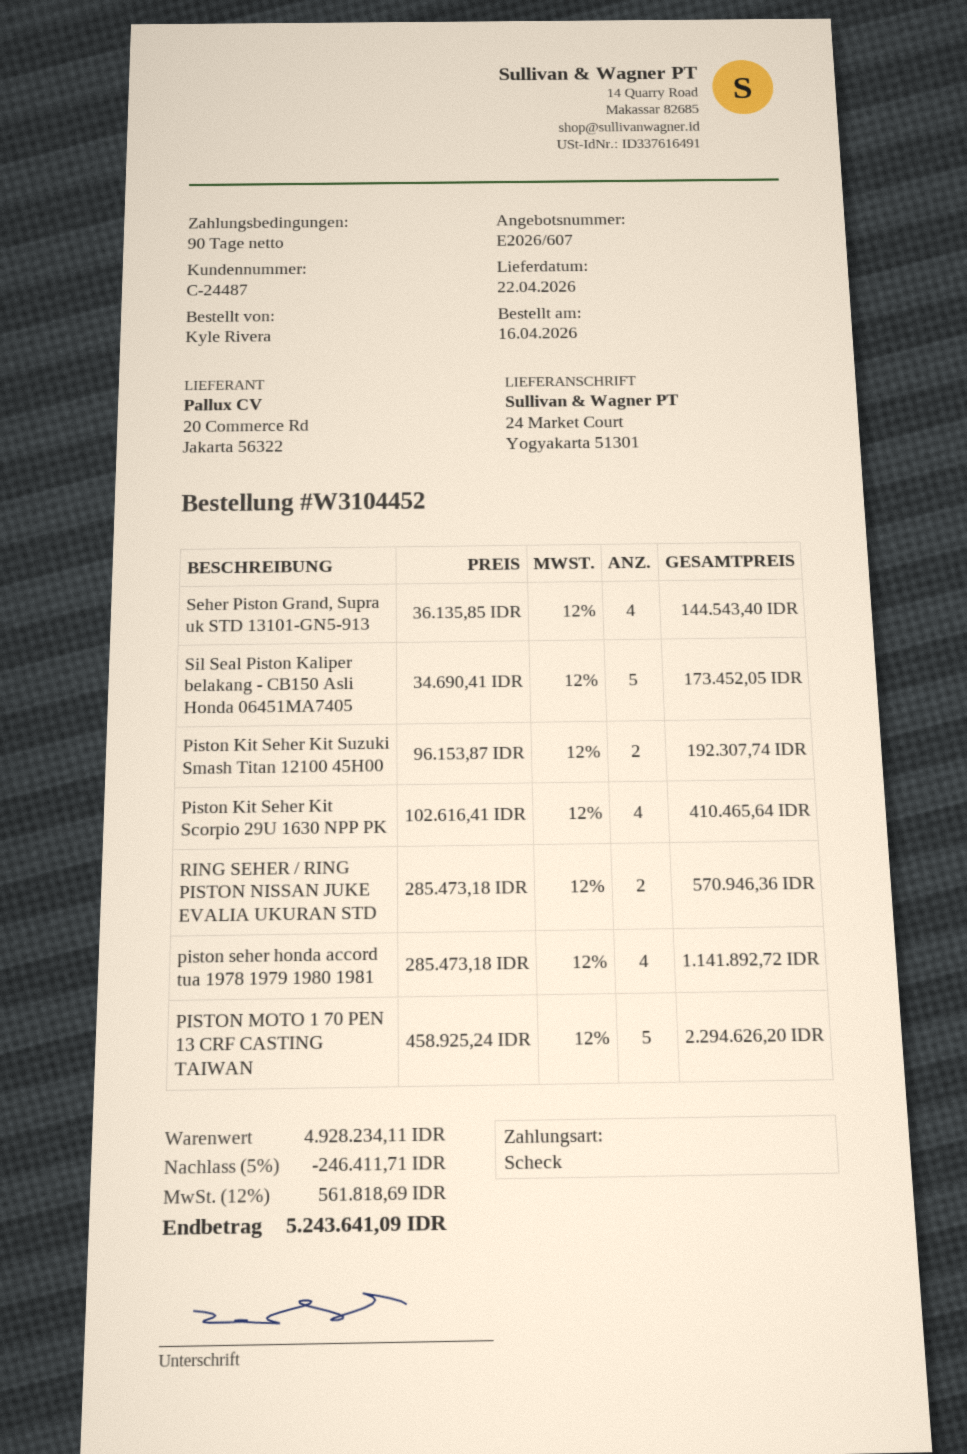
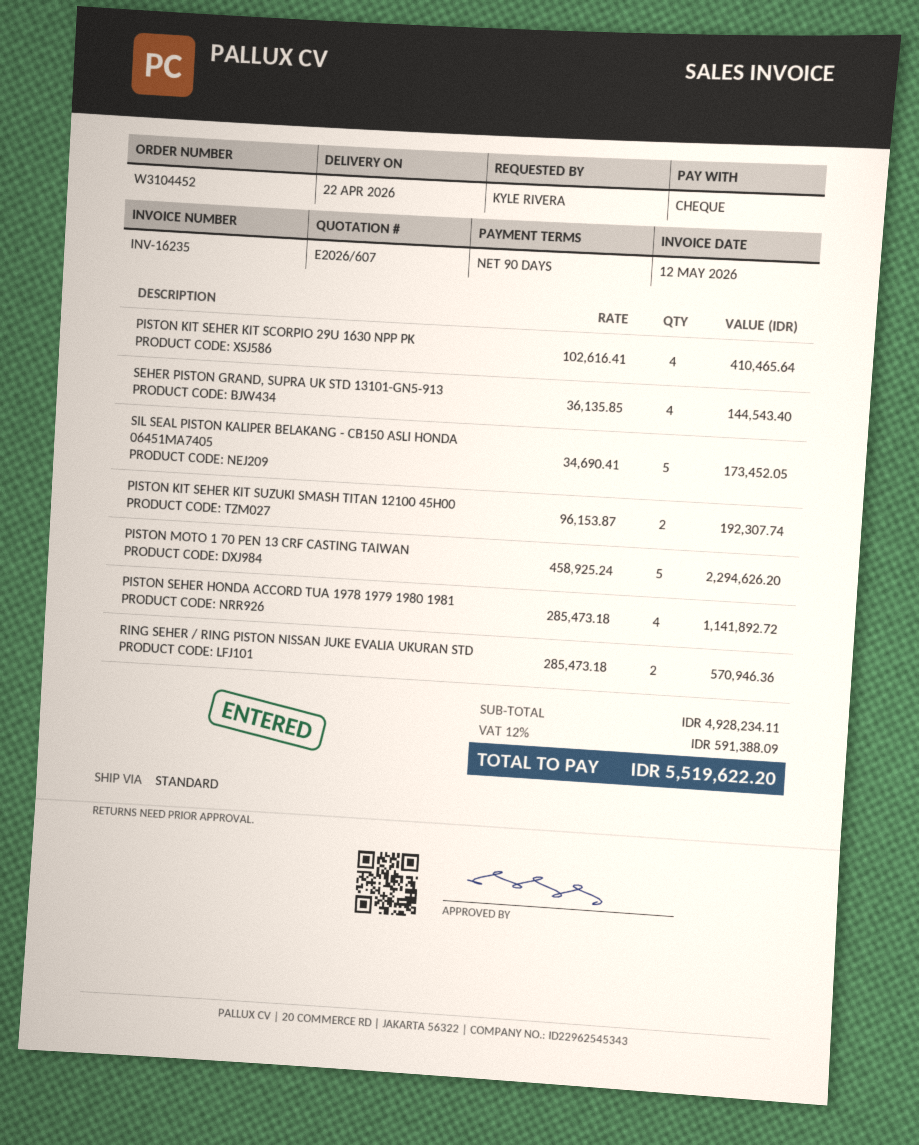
discount: 5% = 246411.71 -> none
tax: 12% = 561818.69 -> 12% = 591388.09
total: 5243641.09 -> 5519622.20

